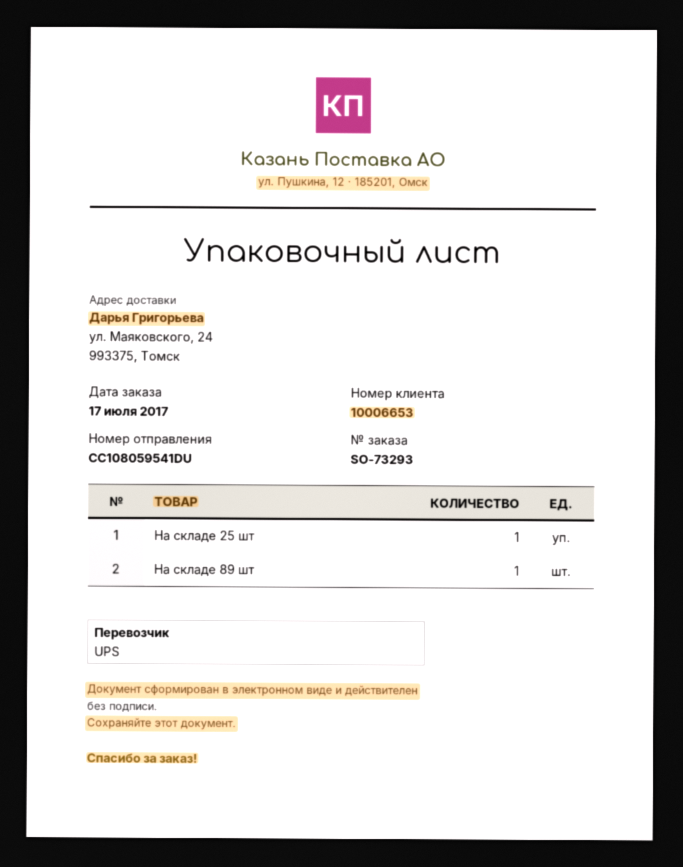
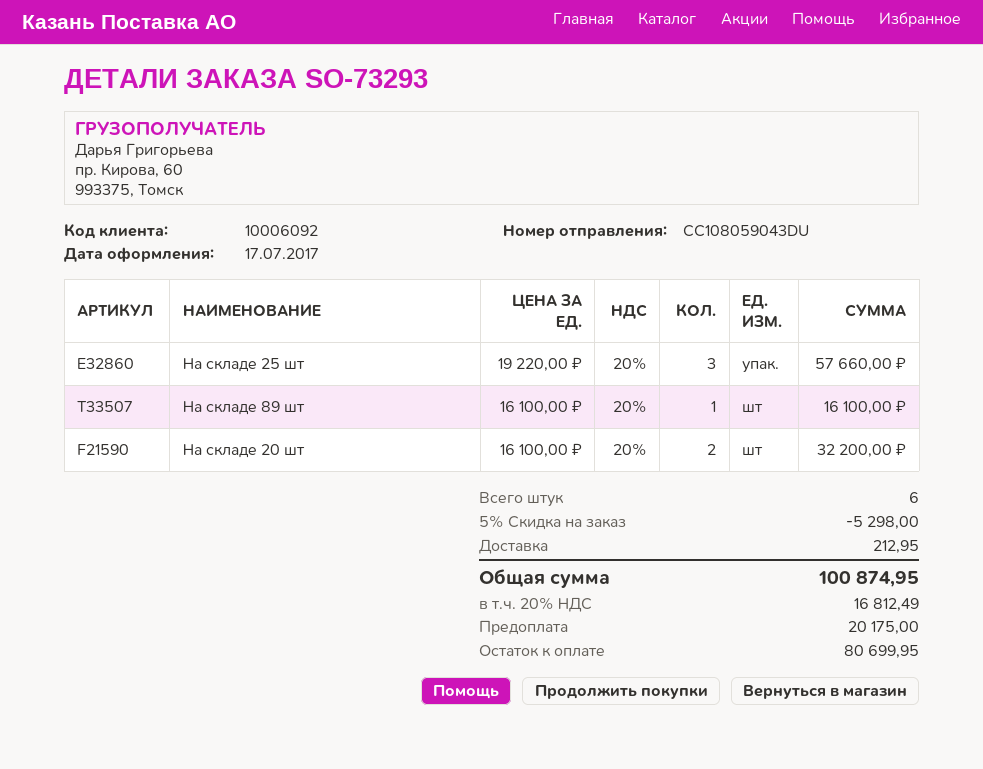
customer number: 10006653 -> 10006092
tracking number: CC108059541DU -> CC108059043DU
ship to: ул. Маяковского, 24, 993375, Томск -> пр. Кирова, 60, 993375, Томск
На складе 25 шт: 1 -> 3
На складе 20 шт: none -> 2

